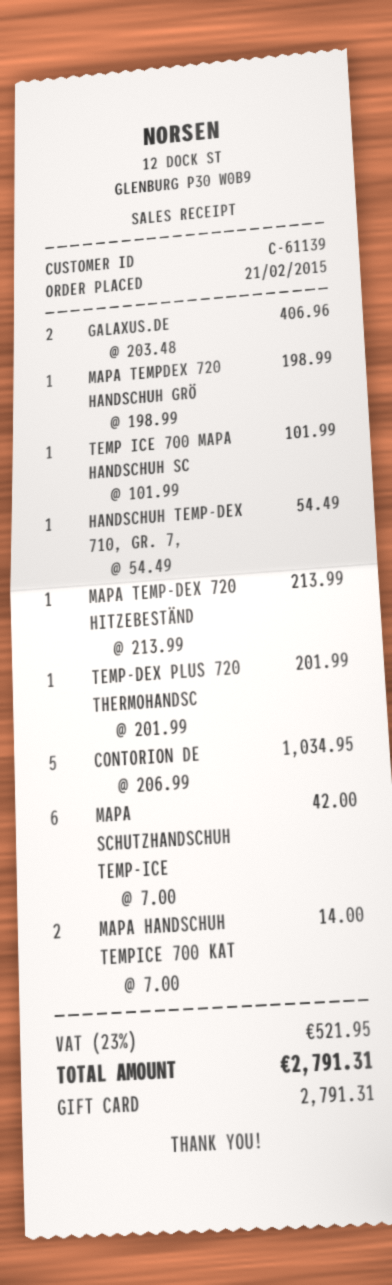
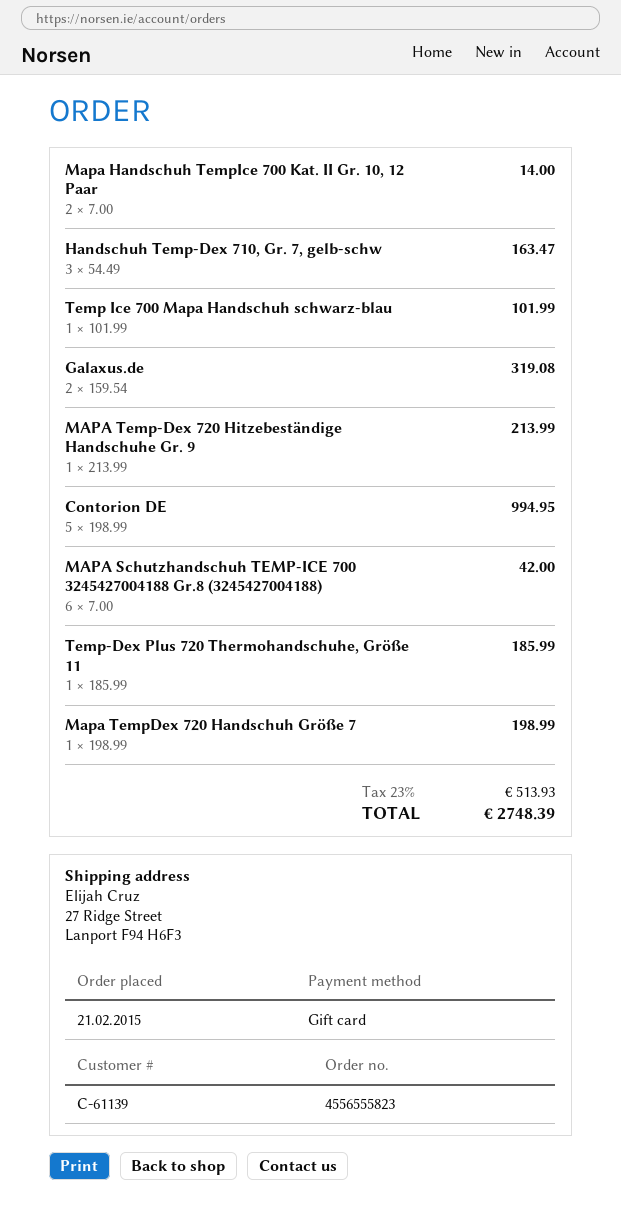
GALAXUS.DE: 2 x 203.48 = 406.96 -> 2 x 159.54 = 319.08
HANDSCHUH TEMP-DEX 710, GR. 7,: 1 x 54.49 = 54.49 -> 3 x 54.49 = 163.47
TEMP-DEX PLUS 720 THERMOHANDSC: 1 x 201.99 = 201.99 -> 1 x 185.99 = 185.99
CONTORION DE: 5 x 206.99 = 1034.95 -> 5 x 198.99 = 994.95
tax: 23% = 521.95 -> 23% = 513.93
total: 2791.31 -> 2748.39

